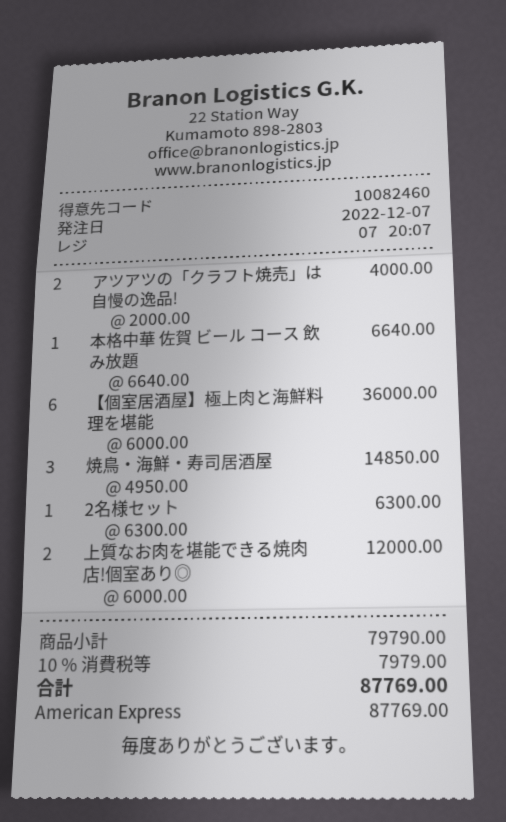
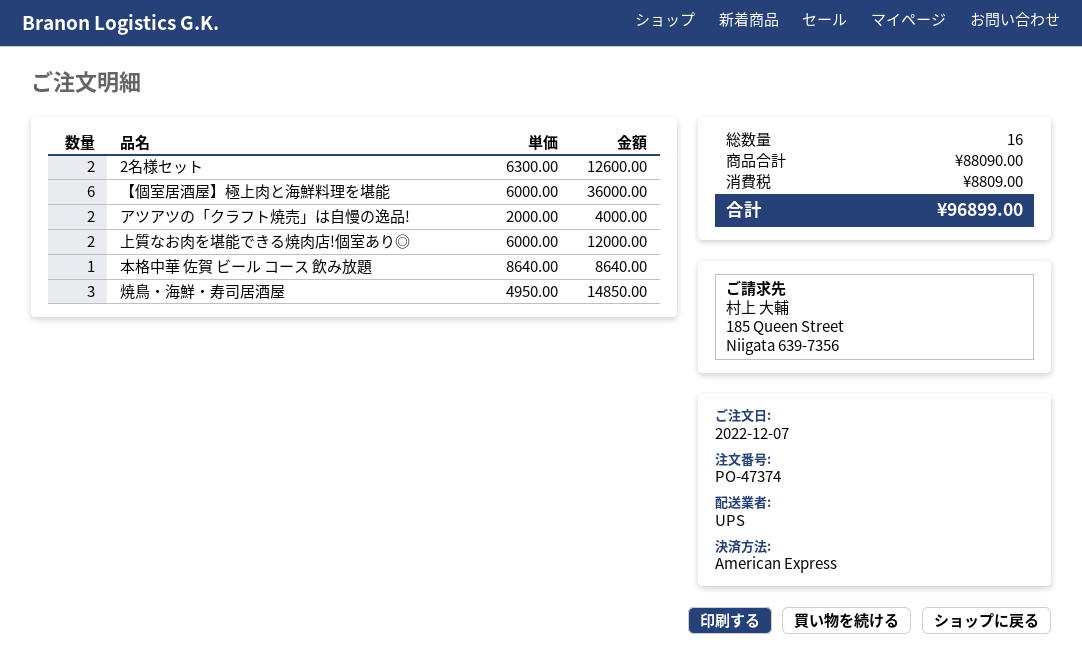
本格中華 佐賀 ビール コース 飲み放題: 1 x 6640.00 = 6640.00 -> 1 x 8640.00 = 8640.00
2名様セット: 1 x 6300.00 = 6300.00 -> 2 x 6300.00 = 12600.00
subtotal: 79790.00 -> 88090.00
tax: 7979.00 -> 8809.00
total: 87769.00 -> 96899.00

